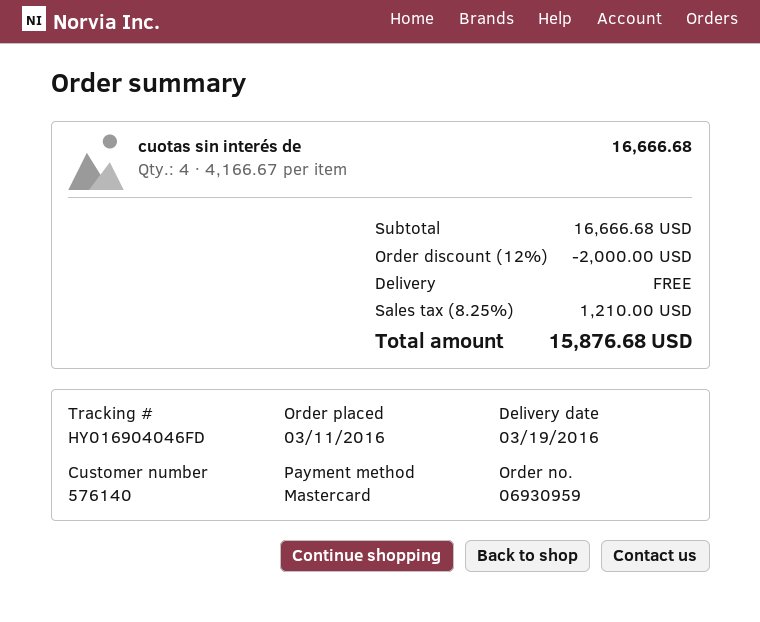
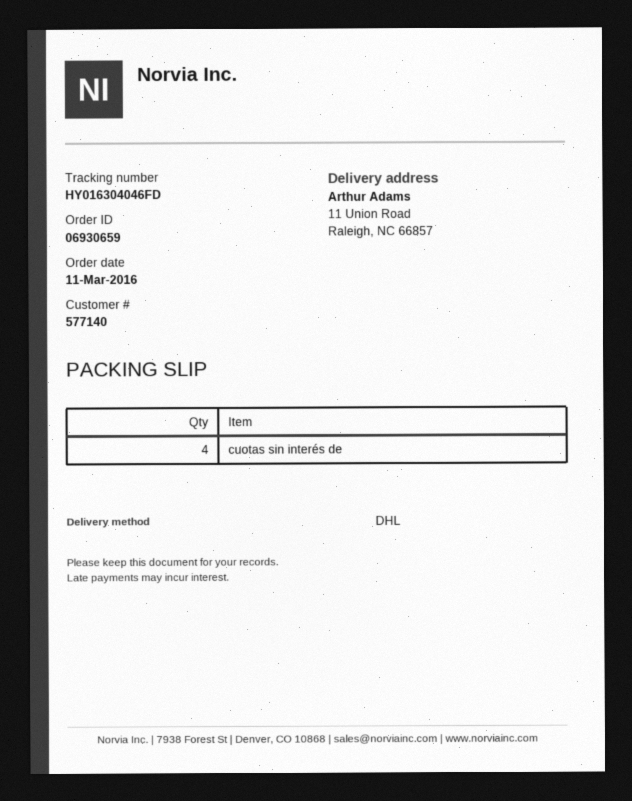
order number: 06930959 -> 06930659
customer number: 576140 -> 577140
tracking number: HY016904046FD -> HY016304046FD

